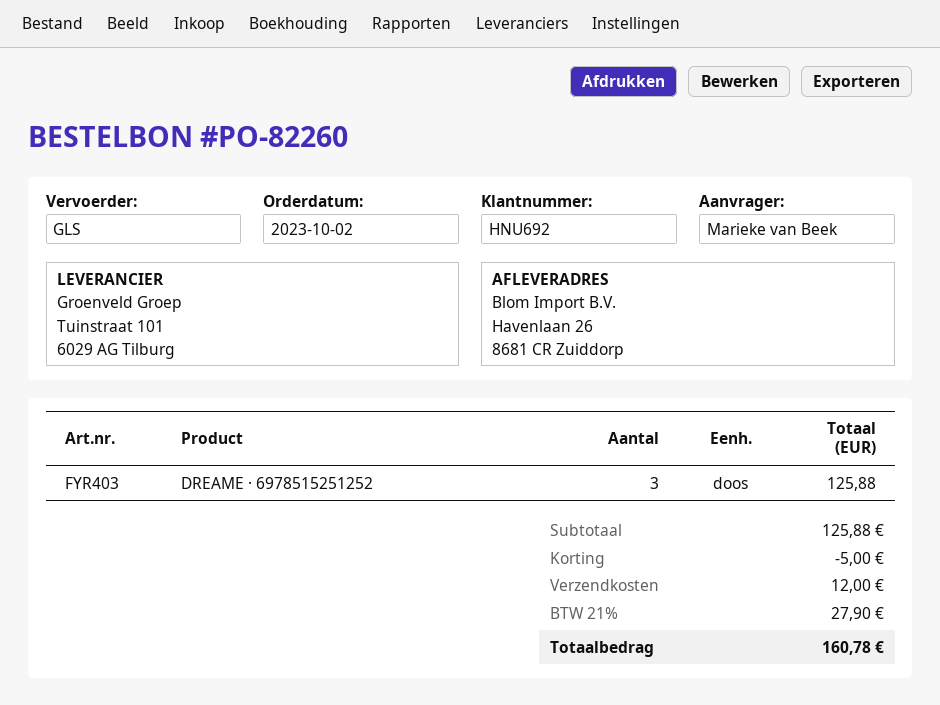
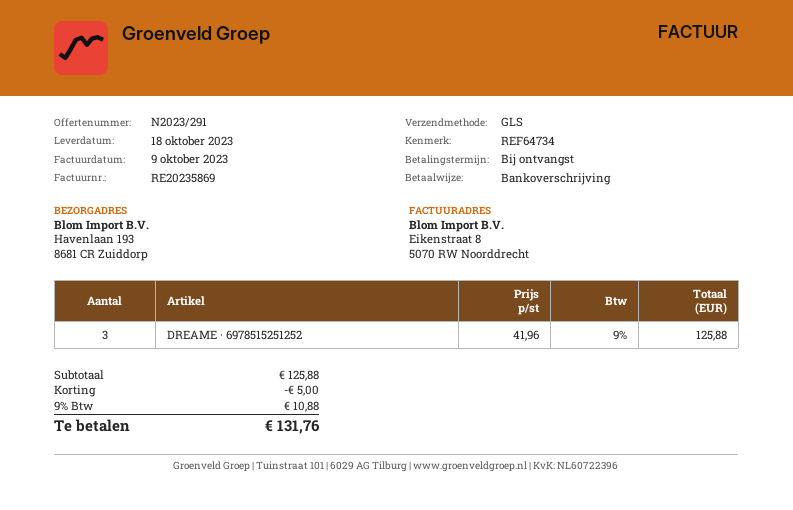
ship to: Havenlaan 26, 8681 CR Zuiddorp -> Havenlaan 193, 8681 CR Zuiddorp
shipping: 12.00 -> none
tax: 21% = 27.90 -> 9% = 10.88
total: 160.78 -> 131.76

